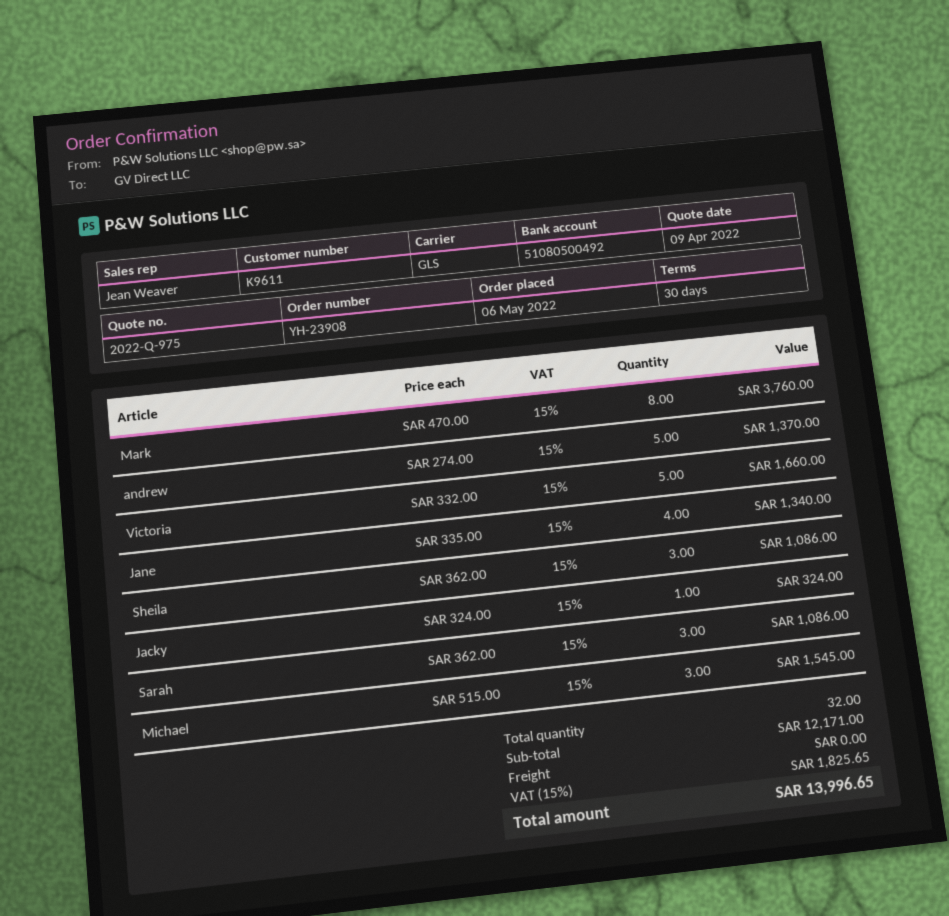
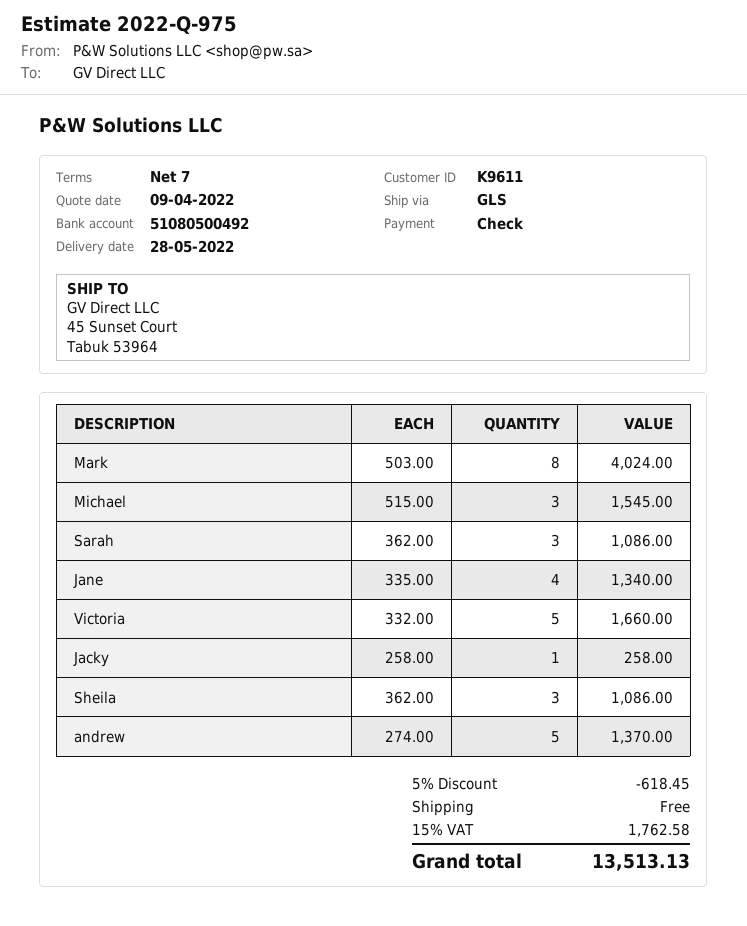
payment terms: 30 days -> 7 days
Mark: 8 x 470.00 = 3760.00 -> 8 x 503.00 = 4024.00
Jacky: 1 x 324.00 = 324.00 -> 1 x 258.00 = 258.00
discount: none -> 5% = 618.45
tax: 15% = 1825.65 -> 15% = 1762.58
total: 13996.65 -> 13513.13

